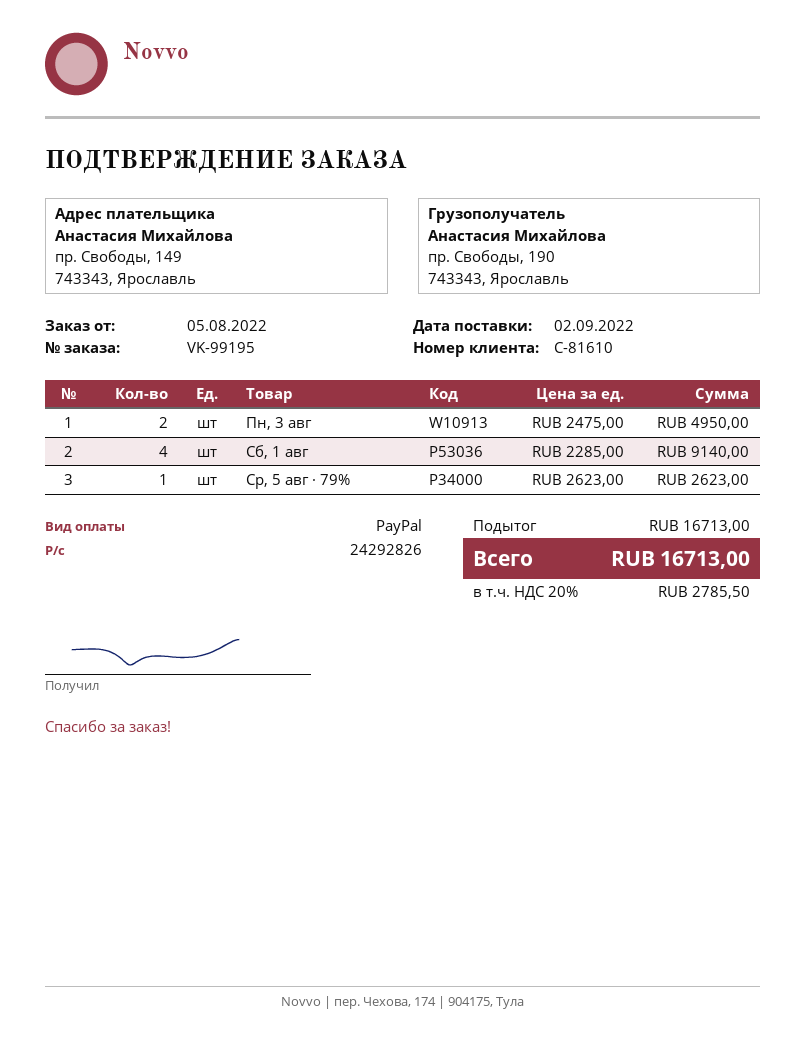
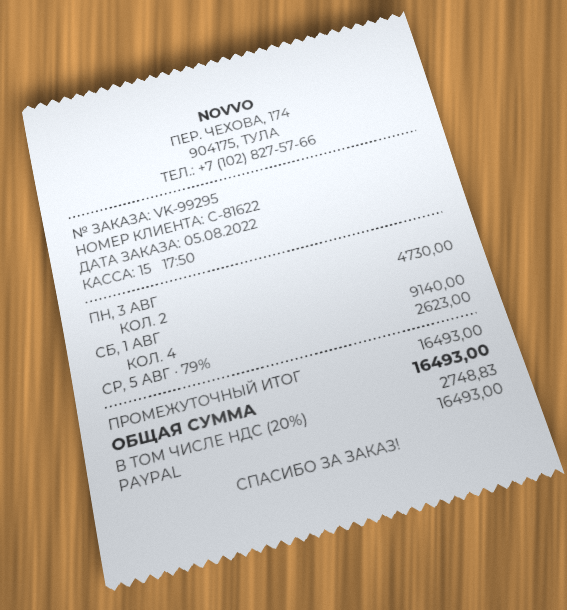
order number: VK-99195 -> VK-99295
customer number: C-81610 -> C-81622
Пн, 3 авг: 2 for 4950.00 -> 2 for 4730.00
subtotal: 16713.00 -> 16493.00
tax: 20% = 2785.50 -> 20% = 2748.83
total: 16713.00 -> 16493.00

